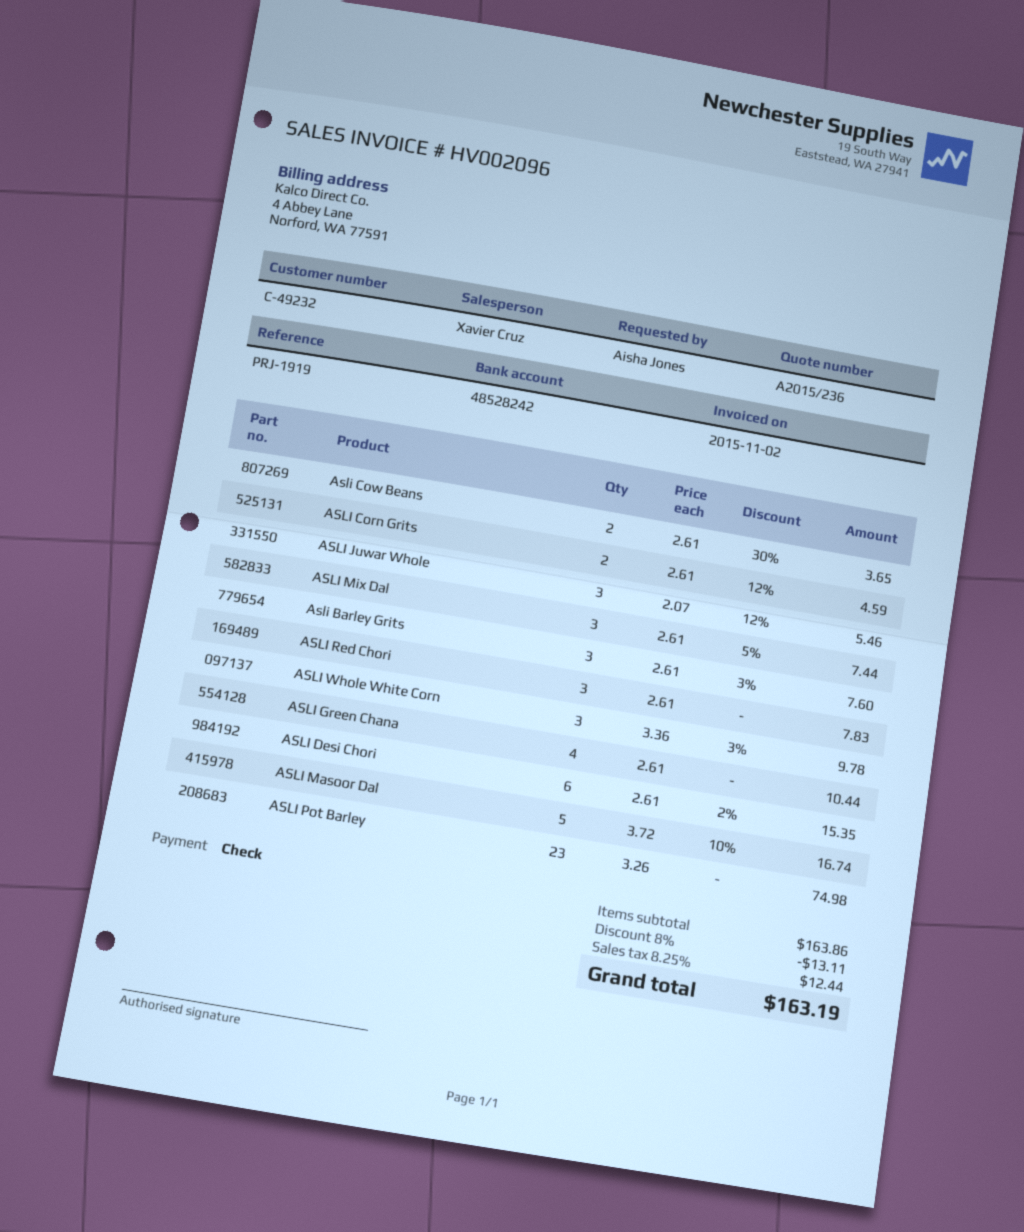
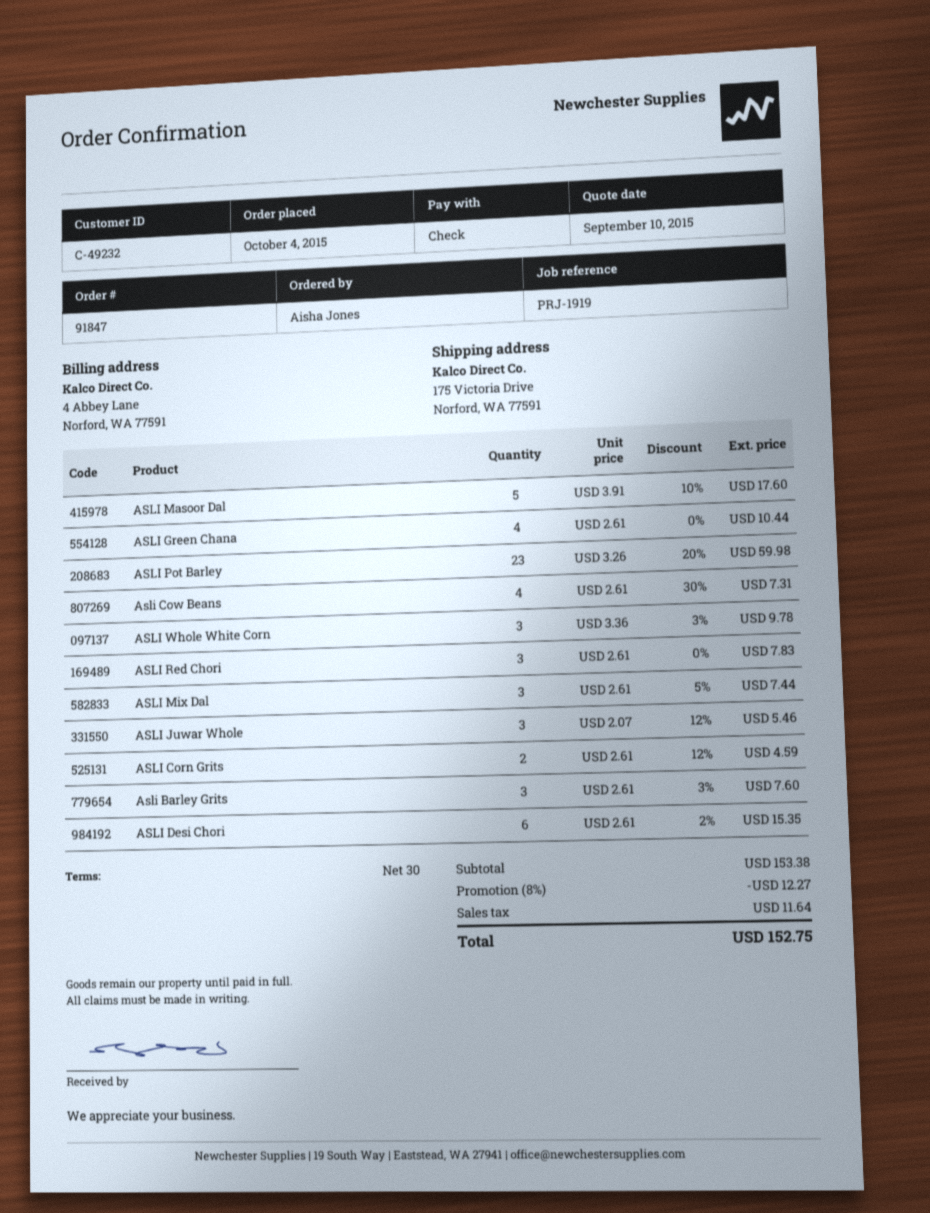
Asli Cow Beans: 2 x 2.61 - 30% = 3.65 -> 4 x 2.61 - 30% = 7.31
ASLI Masoor Dal: 5 x 3.72 - 10% = 16.74 -> 5 x 3.91 - 10% = 17.60
ASLI Pot Barley: 23 x 3.26 = 74.98 -> 23 x 3.26 - 20% = 59.98
subtotal: 163.86 -> 153.38
discount: 8% = 13.11 -> 8% = 12.27
tax: 12.44 -> 11.64
total: 163.19 -> 152.75

